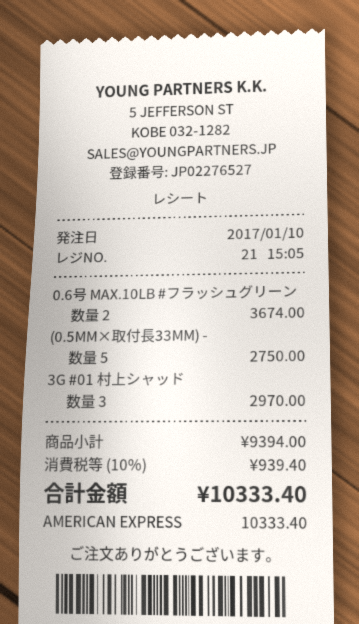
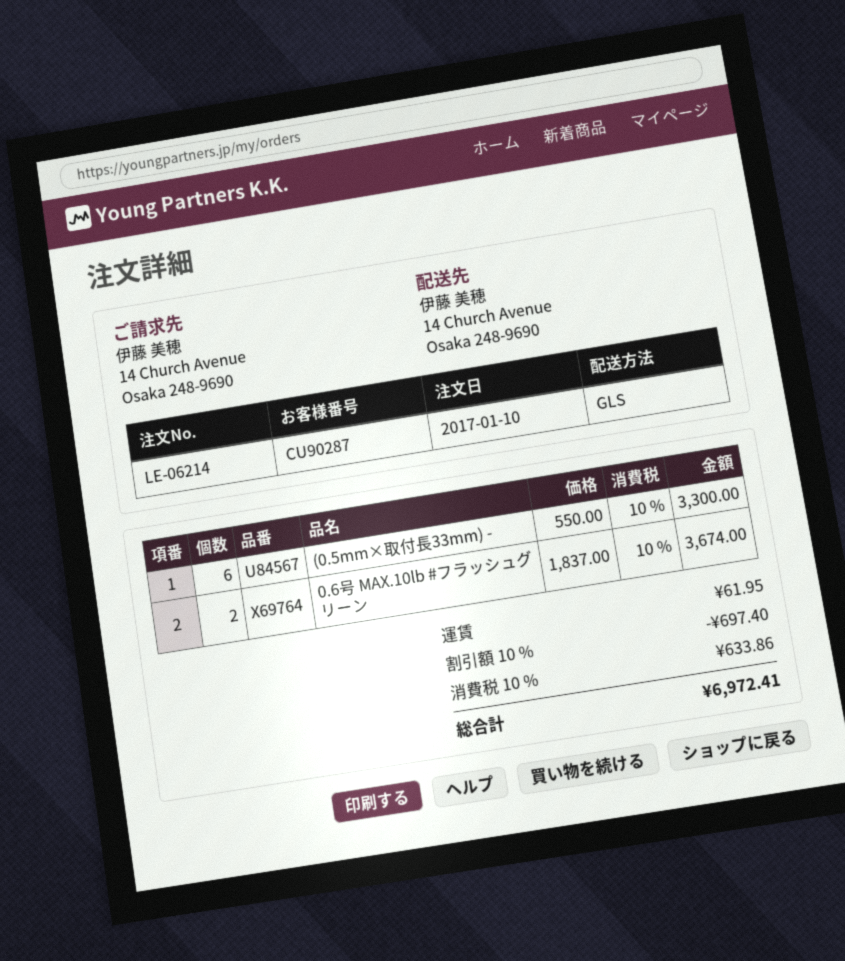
(0.5MM×取付長33MM) -: 5 for 2750.00 -> 6 for 3300.00
3G #01 村上シャッド: 3 for 2970.00 -> none
discount: none -> 10% = 697.40
shipping: none -> 61.95
tax: 10% = 939.40 -> 10% = 633.86
total: 10333.40 -> 6972.41

